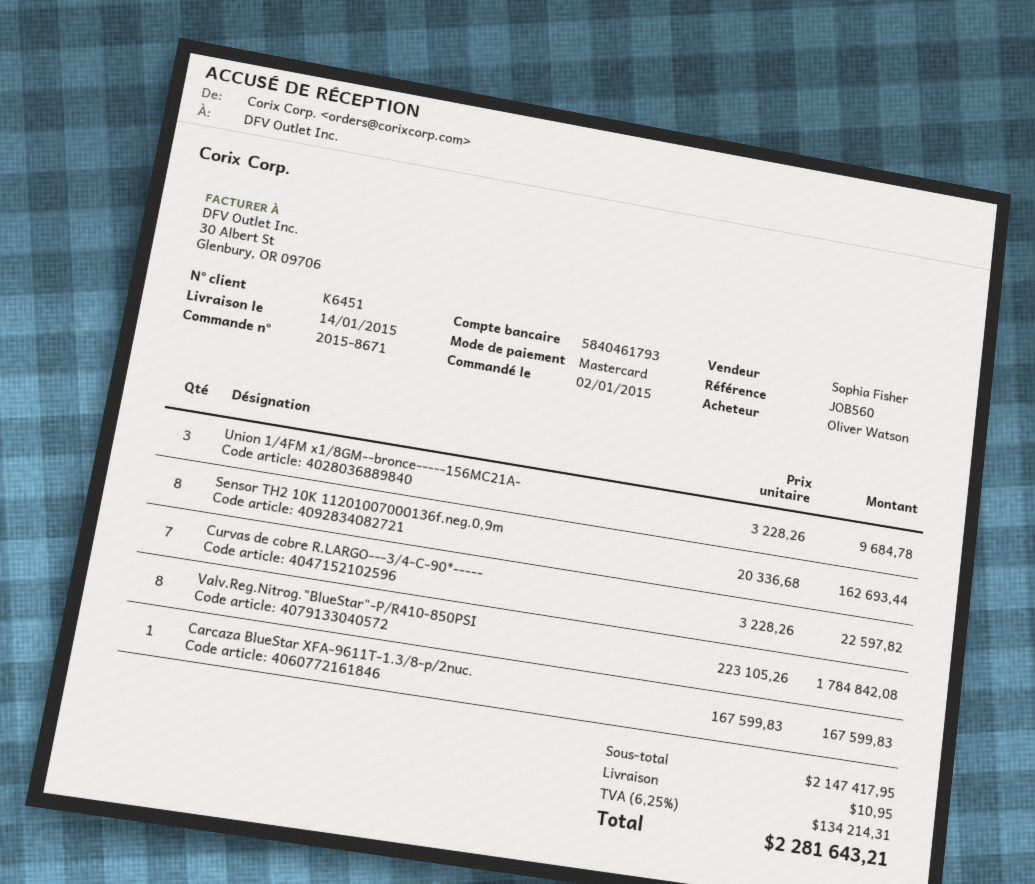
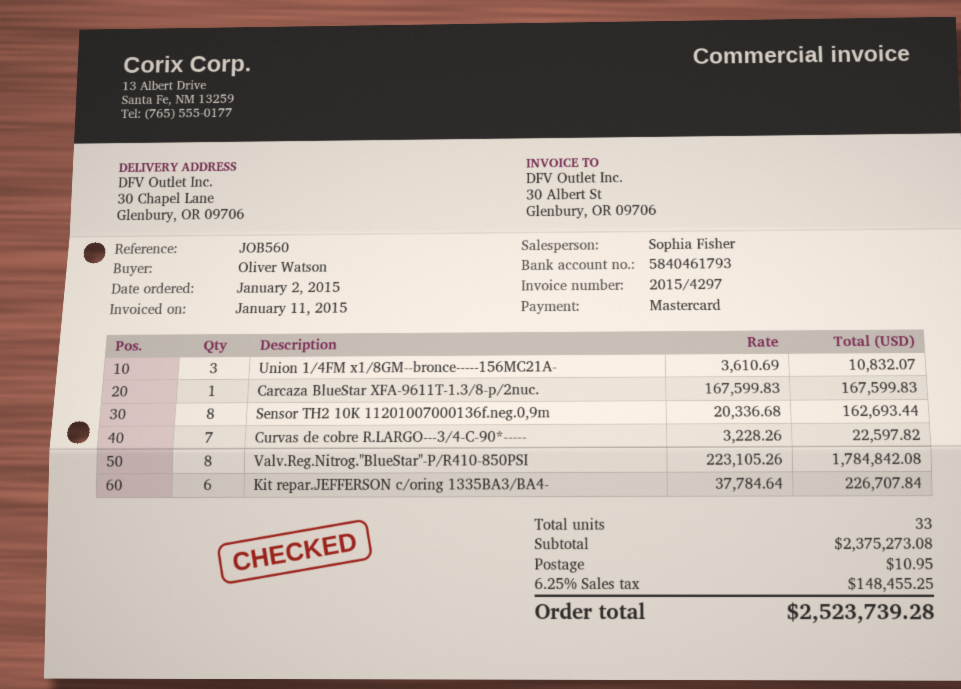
Union 1/4FM x1/8GM--bronce-----156MC21A-: 3 x 3228.26 = 9684.78 -> 3 x 3610.69 = 10832.07
Kit repar.JEFFERSON c/oring 1335BA3/BA4-: none -> 6 x 37784.64 = 226707.84
subtotal: 2147417.95 -> 2375273.08
tax: 6.25% = 134214.31 -> 6.25% = 148455.25
total: 2281643.21 -> 2523739.28

